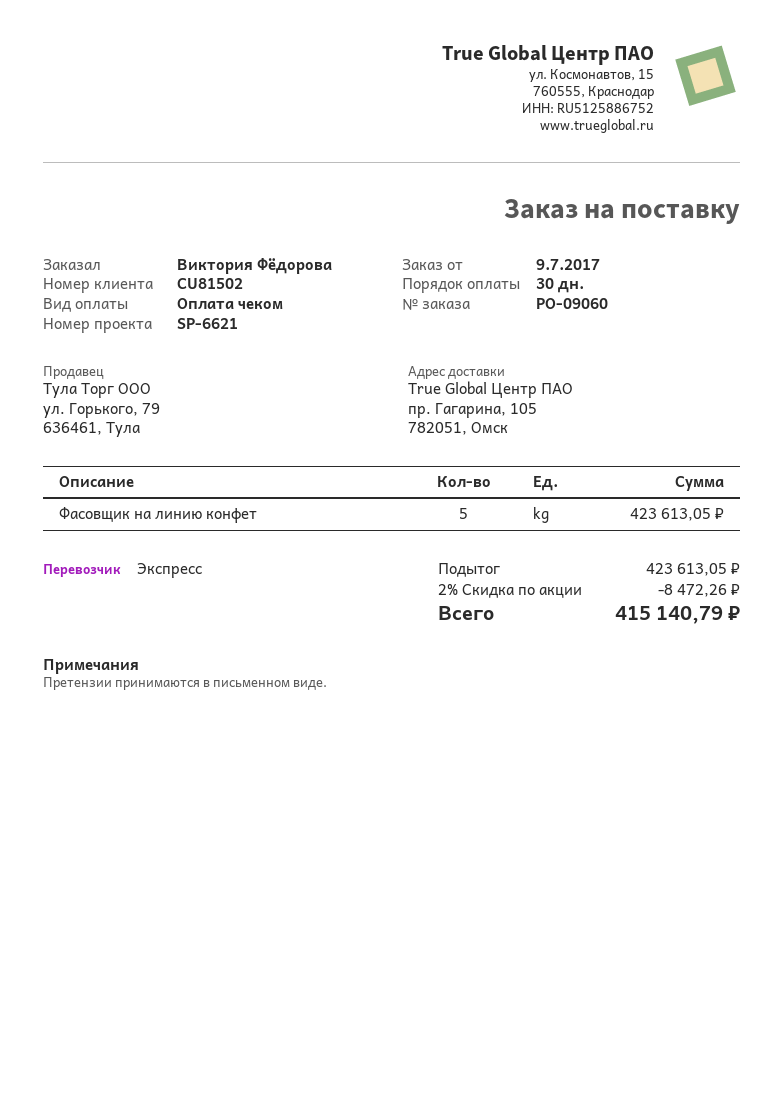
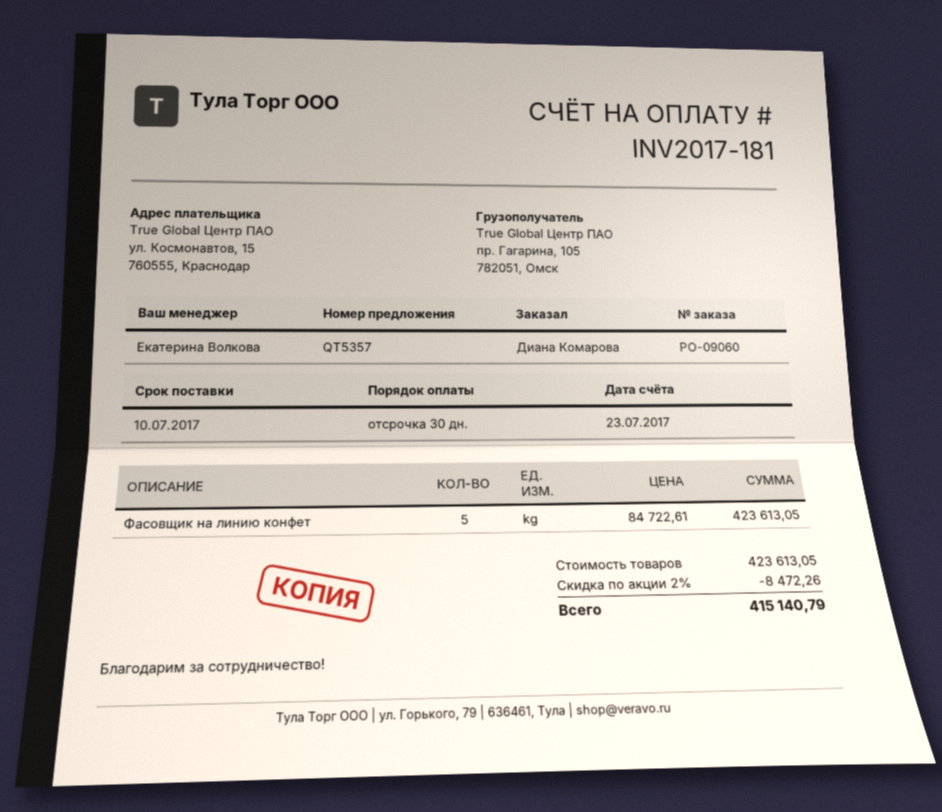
ordered by: Виктория Фёдорова -> Диана Комарова

